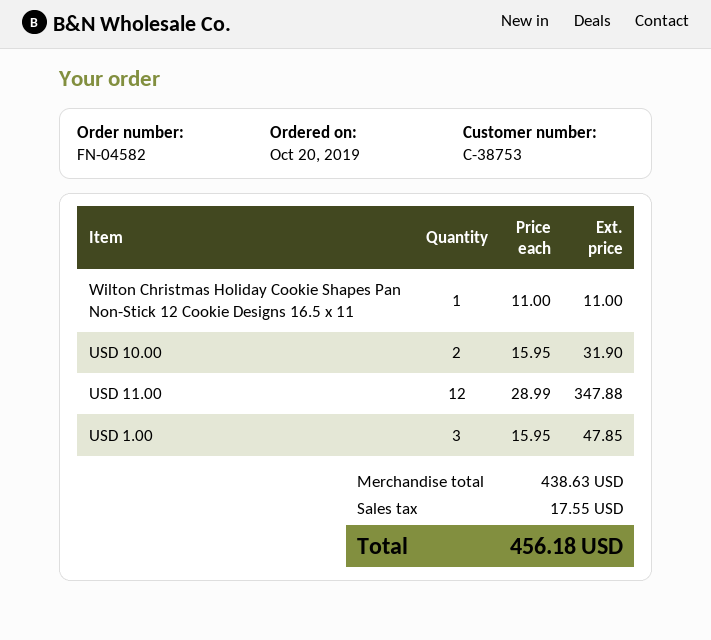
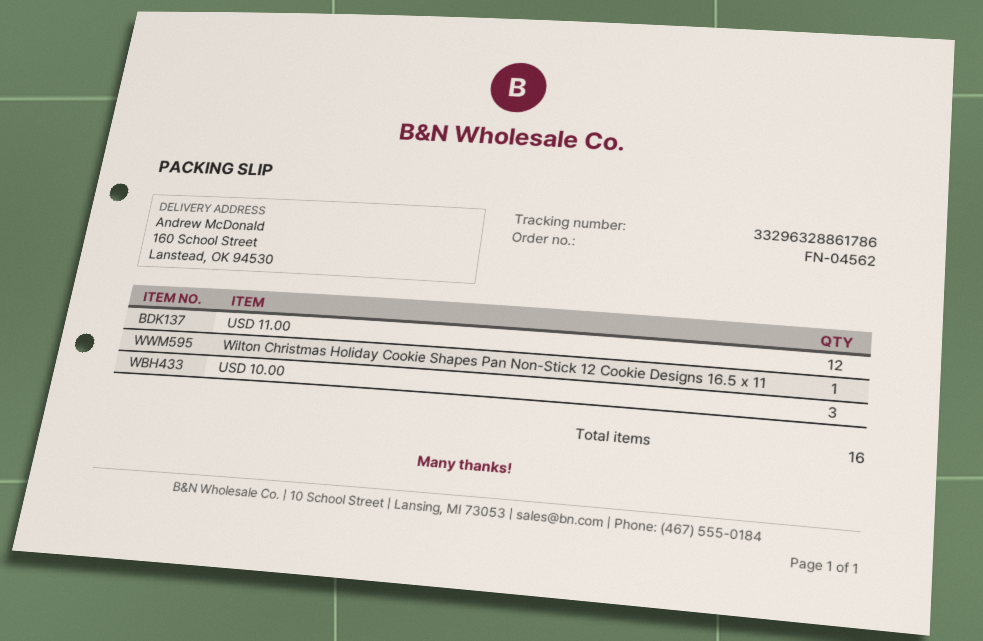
order number: FN-04582 -> FN-04562
USD 10.00: 2 -> 3
USD 1.00: 3 -> none

